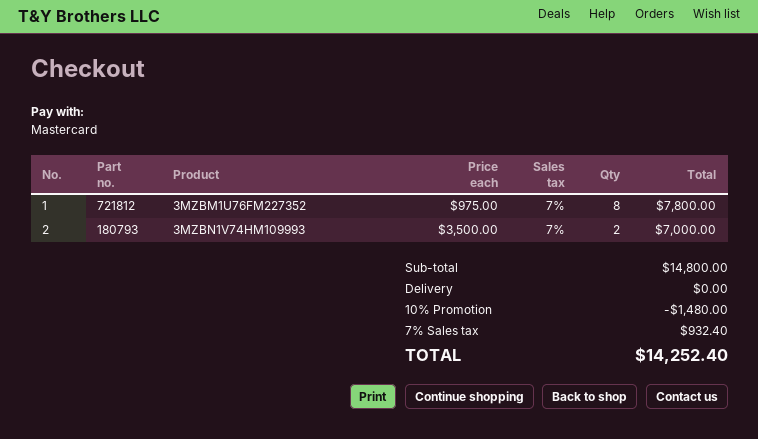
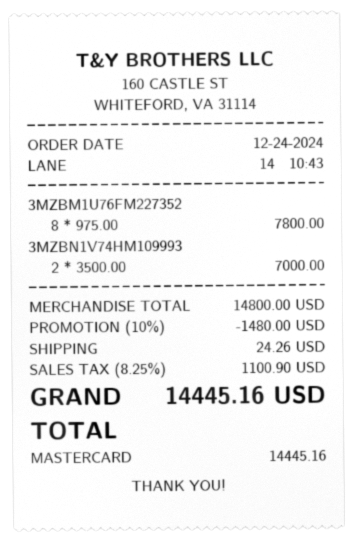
shipping: 0.00 -> 24.26
tax: 7% = 932.40 -> 8.25% = 1100.90
total: 14252.40 -> 14445.16

